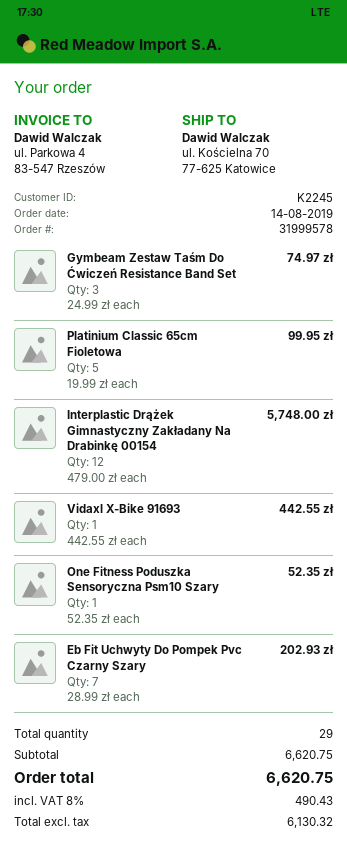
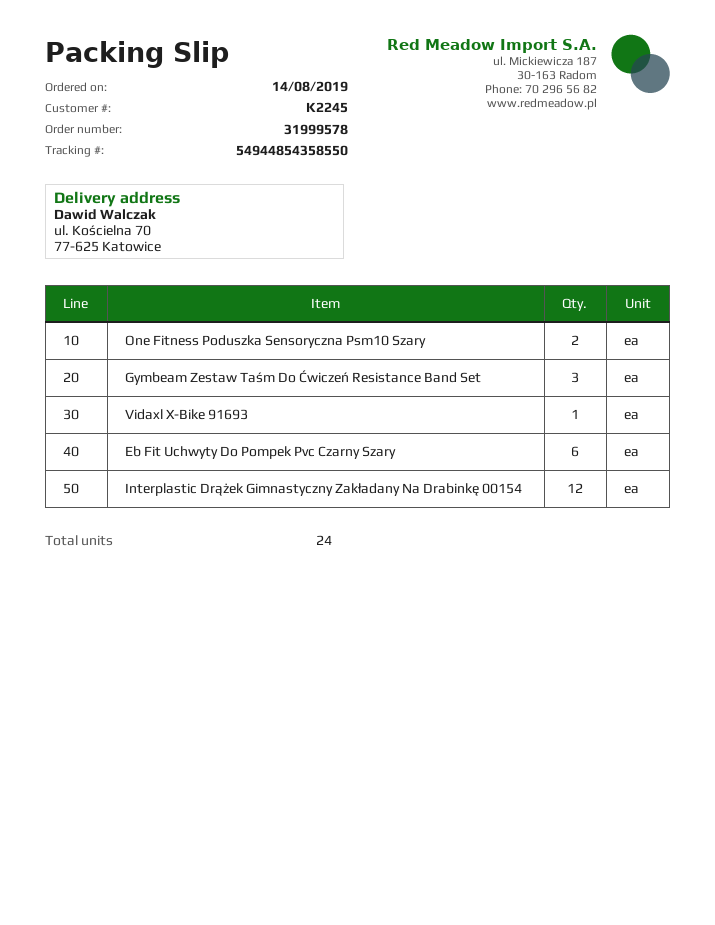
Platinium Classic 65cm Fioletowa: 5 -> none
One Fitness Poduszka Sensoryczna Psm10 Szary: 1 -> 2
Eb Fit Uchwyty Do Pompek Pvc Czarny Szary: 7 -> 6
total quantity: 29 -> 24

